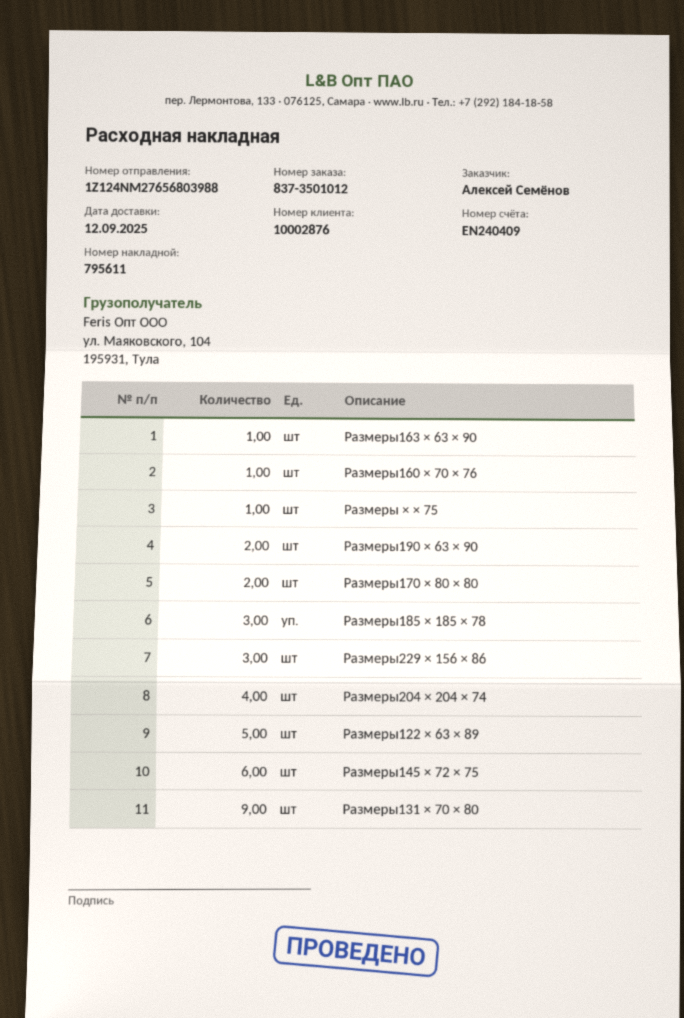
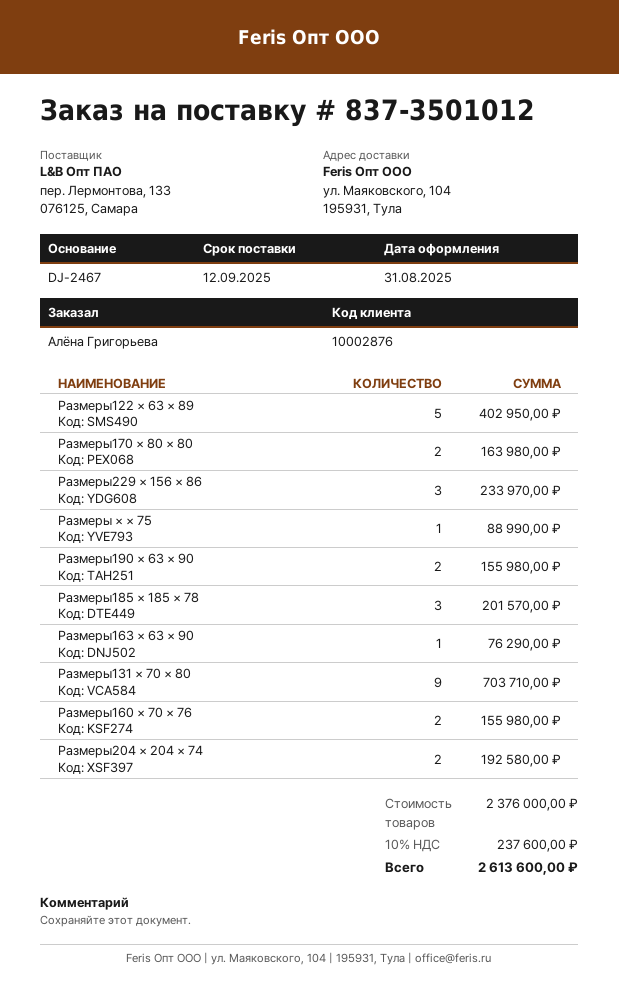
ordered by: Алексей Семёнов -> Алёна Григорьева
Размеры160 × 70 × 76: 1 -> 2
Размеры204 × 204 × 74: 4 -> 2
Размеры145 × 72 × 75: 6 -> none

